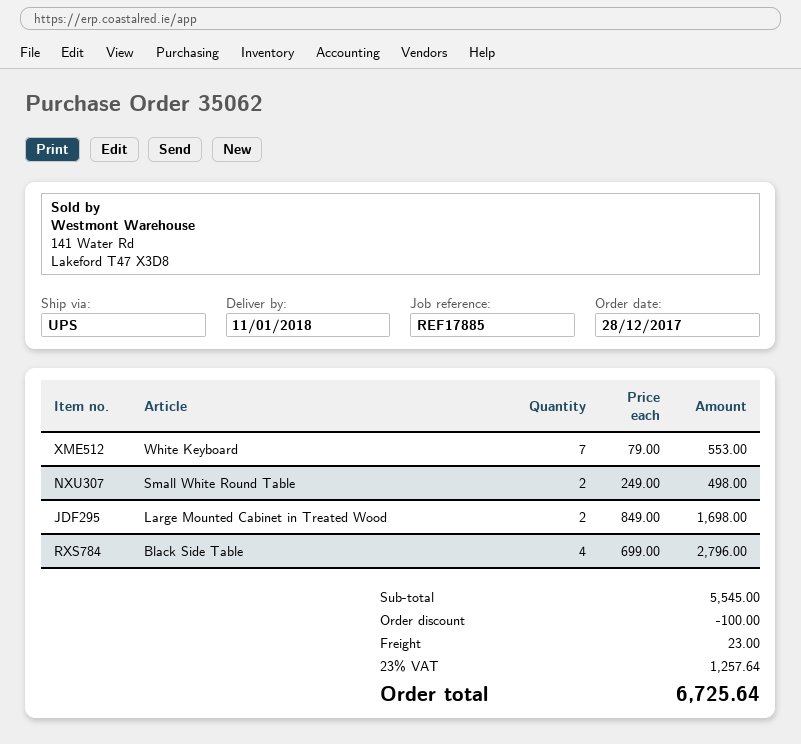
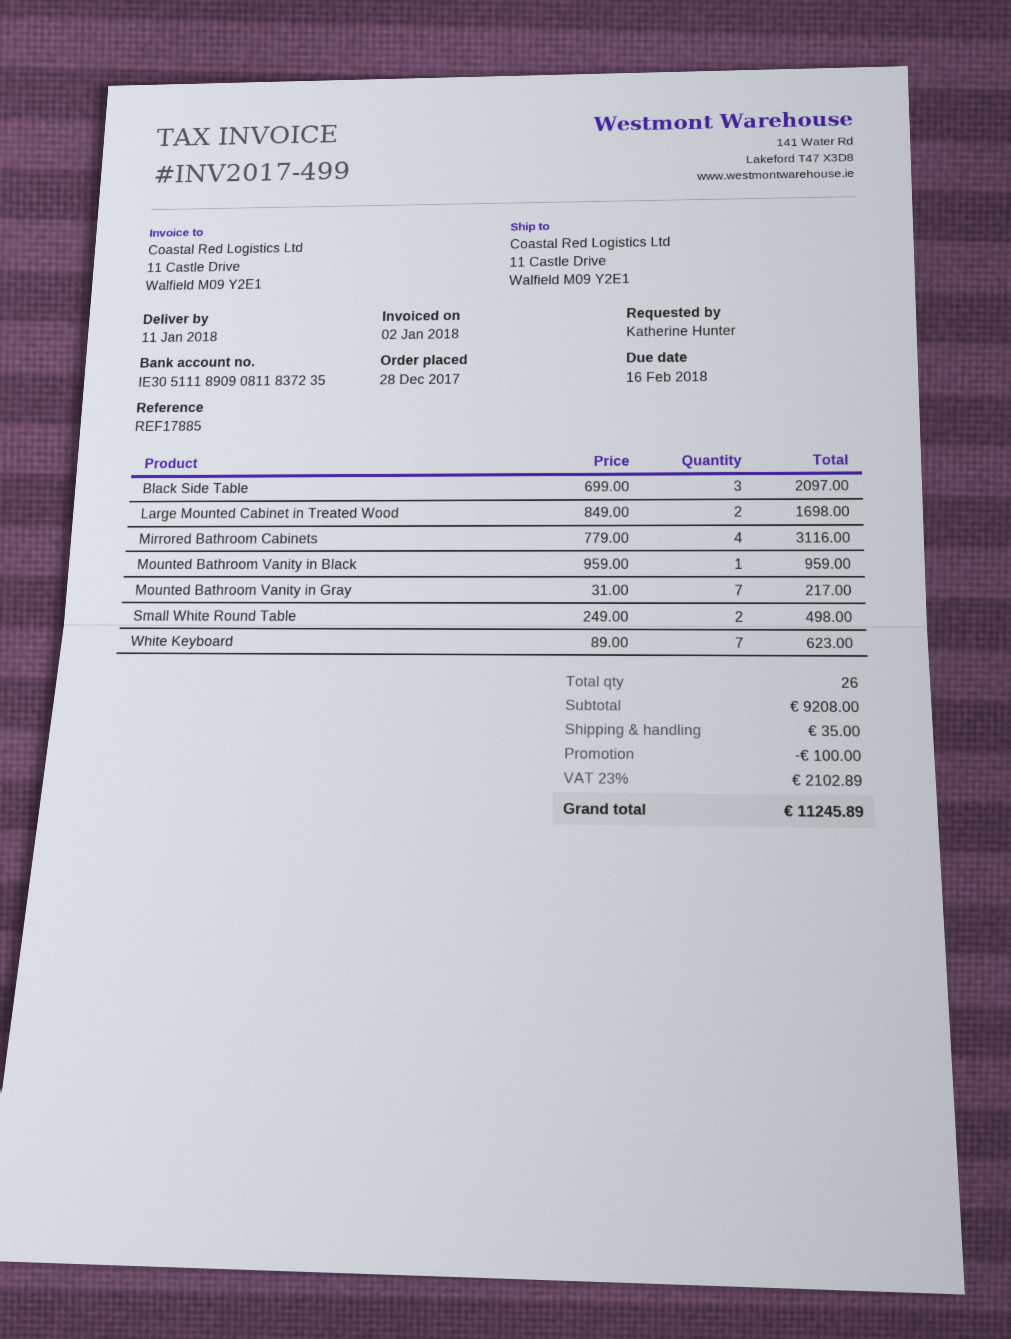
White Keyboard: 7 x 79.00 = 553.00 -> 7 x 89.00 = 623.00
Black Side Table: 4 x 699.00 = 2796.00 -> 3 x 699.00 = 2097.00
Mirrored Bathroom Cabinets: none -> 4 x 779.00 = 3116.00
Mounted Bathroom Vanity in Black: none -> 1 x 959.00 = 959.00
Mounted Bathroom Vanity in Gray: none -> 7 x 31.00 = 217.00
subtotal: 5545.00 -> 9208.00
shipping: 23.00 -> 35.00
tax: 23% = 1257.64 -> 23% = 2102.89
total: 6725.64 -> 11245.89

